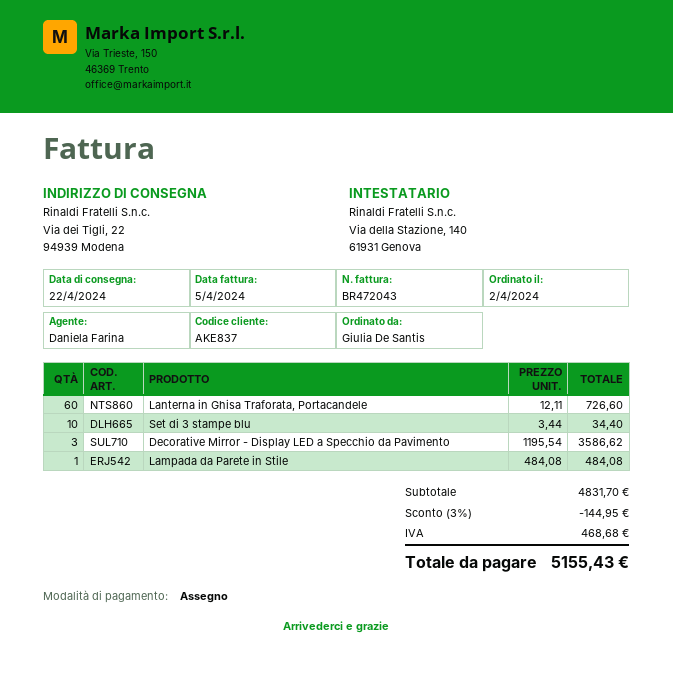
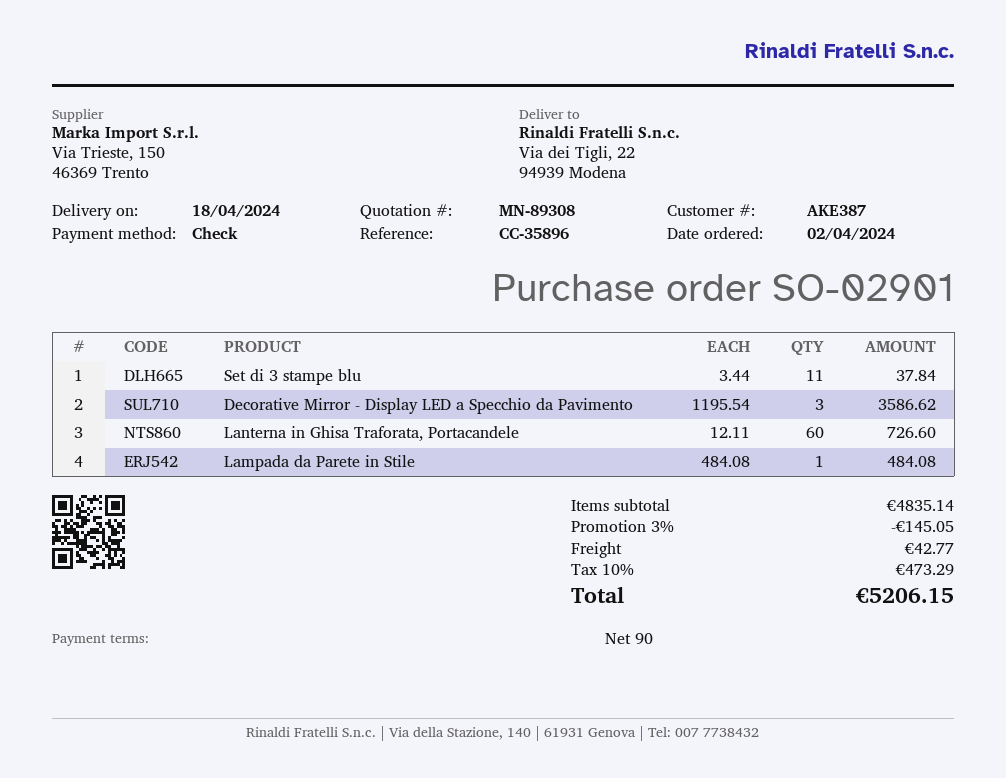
delivery date: 2024-04-22 -> 2024-04-18
customer number: AKE837 -> AKE387
Set di 3 stampe blu: 10 x 3.44 = 34.40 -> 11 x 3.44 = 37.84
subtotal: 4831.70 -> 4835.14
discount: 3% = 144.95 -> 3% = 145.05
shipping: none -> 42.77
tax: 468.68 -> 473.29
total: 5155.43 -> 5206.15

